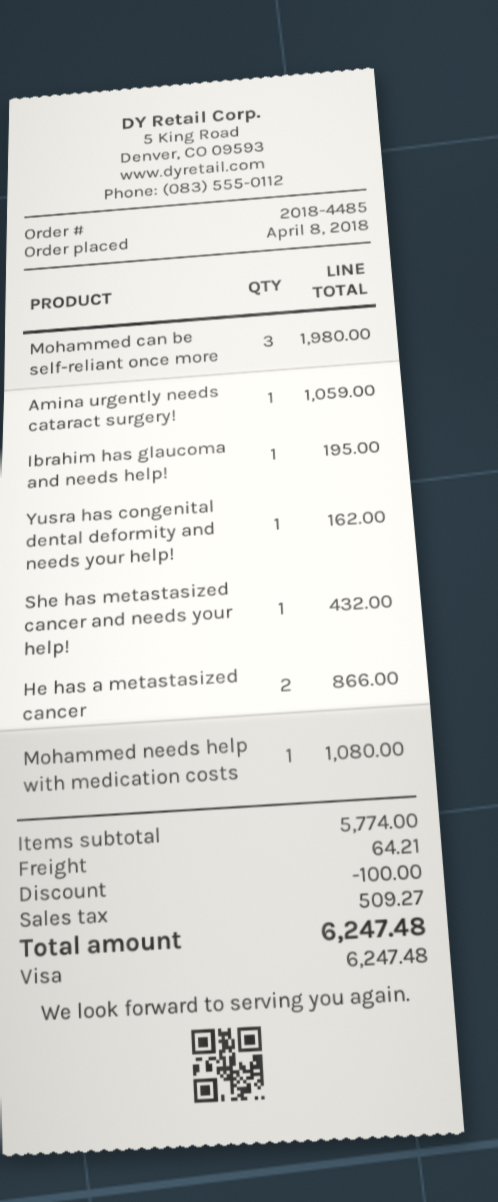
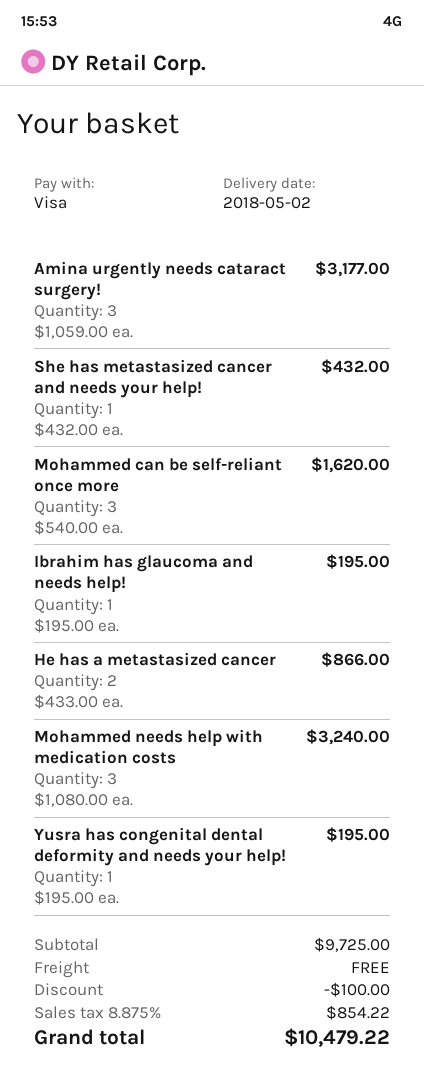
Mohammed can be self-reliant once more: 3 for 1980.00 -> 3 for 1620.00
Amina urgently needs cataract surgery!: 1 for 1059.00 -> 3 for 3177.00
Yusra has congenital dental deformity and needs your help!: 1 for 162.00 -> 1 for 195.00
Mohammed needs help with medication costs: 1 for 1080.00 -> 3 for 3240.00
subtotal: 5774.00 -> 9725.00
shipping: 64.21 -> 0.00
tax: 509.27 -> 854.22
total: 6247.48 -> 10479.22

